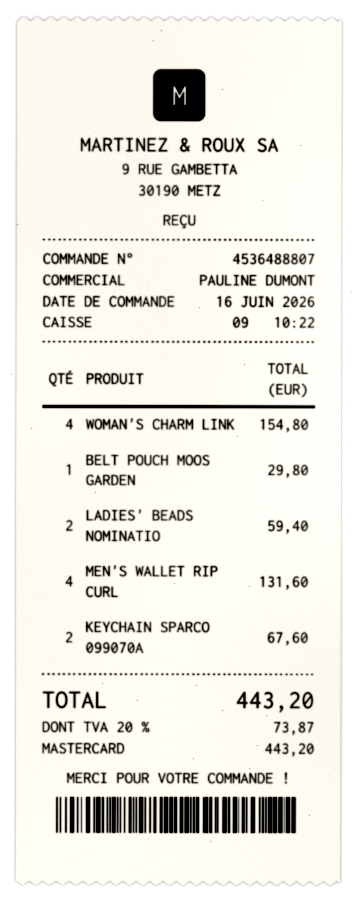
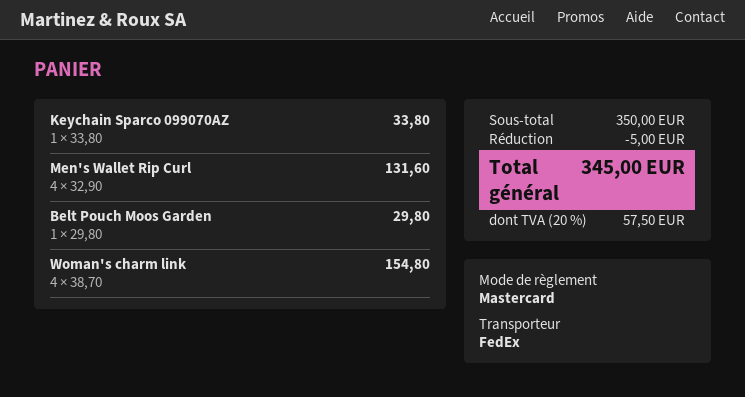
LADIES' BEADS NOMINATIO: 2 for 59.40 -> none
KEYCHAIN SPARCO 099070A: 2 for 67.60 -> 1 for 33.80
discount: none -> 5.00
tax: 20% = 73.87 -> 20% = 57.50
total: 443.20 -> 345.00

